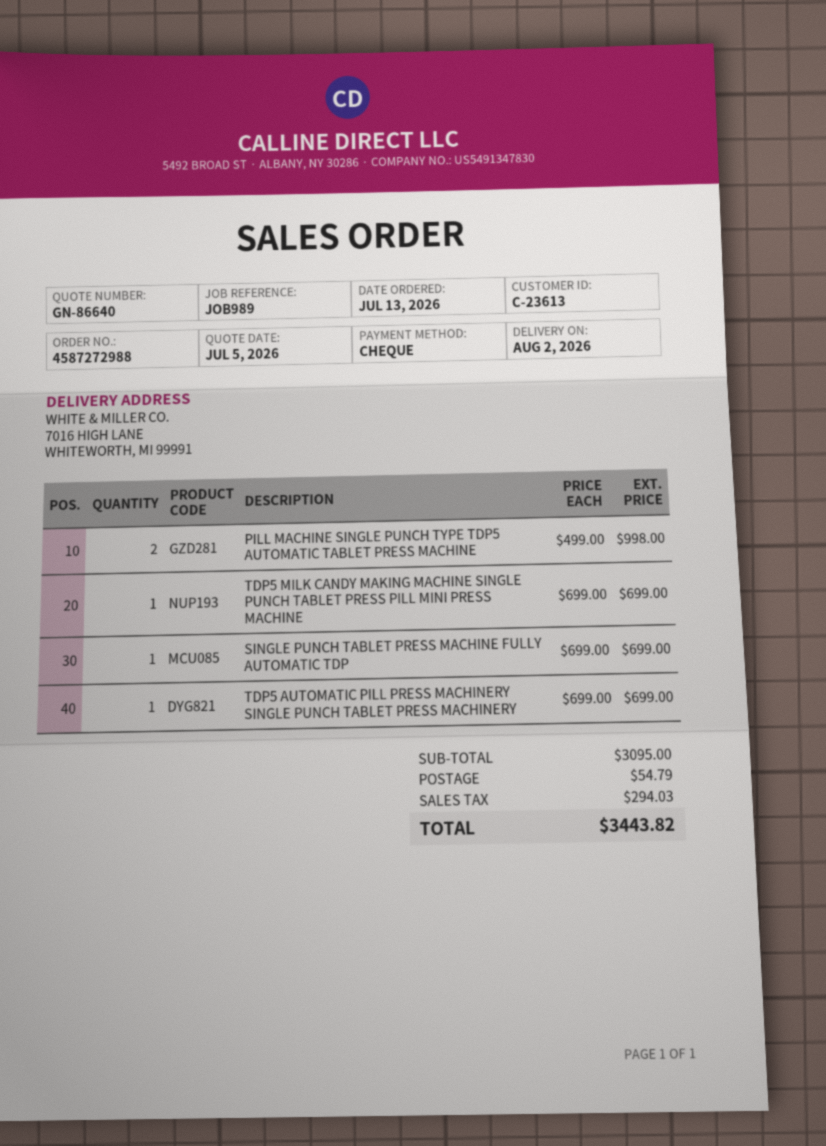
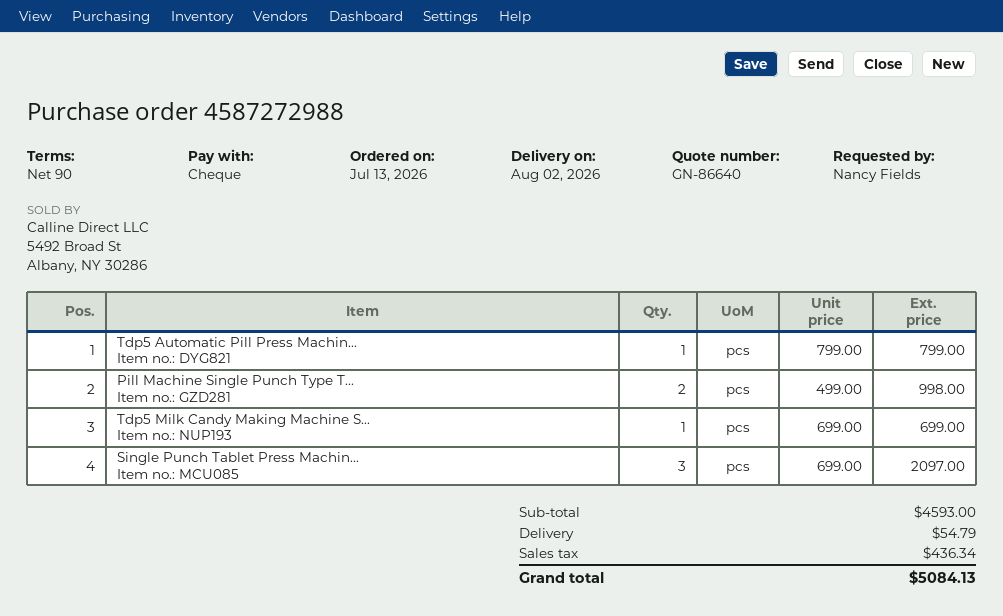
SINGLE PUNCH TABLET PRESS MACHINE FULLY AUTOMATIC TDP: 1 x 699.00 = 699.00 -> 3 x 699.00 = 2097.00
TDP5 AUTOMATIC PILL PRESS MACHINERY SINGLE PUNCH TABLET PRESS MACHINERY: 1 x 699.00 = 699.00 -> 1 x 799.00 = 799.00
subtotal: 3095.00 -> 4593.00
tax: 294.03 -> 436.34
total: 3443.82 -> 5084.13

